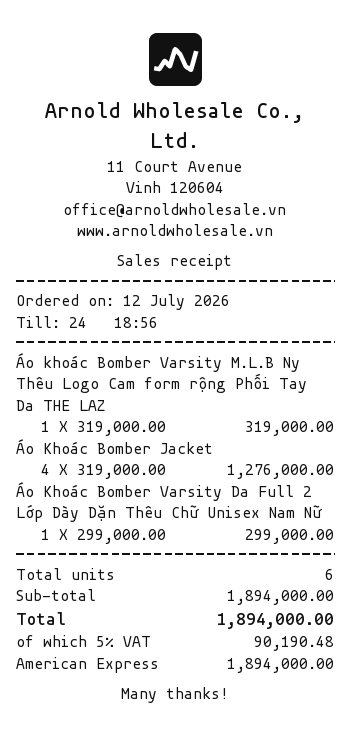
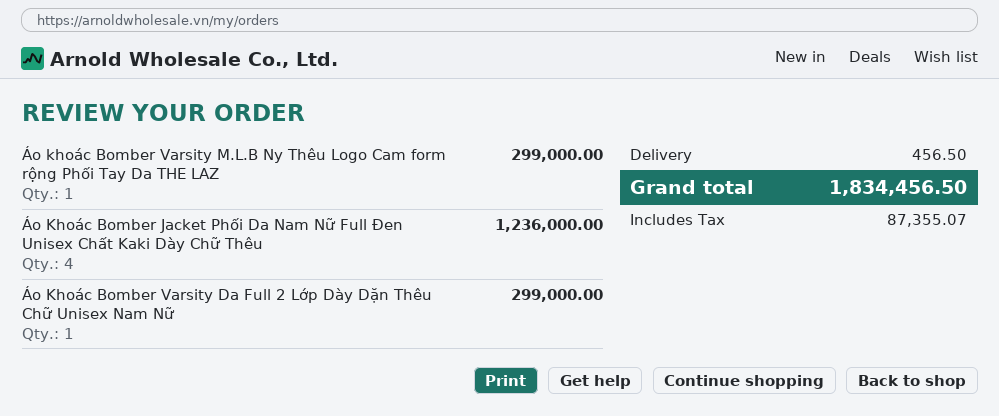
Áo khoác Bomber Varsity M.L.B Ny Thêu Logo Cam form rộng Phối Tay Da THE LAZ: 1 for 319000.00 -> 1 for 299000.00
Áo Khoác Bomber Jacket: 4 for 1276000.00 -> 4 for 1236000.00
shipping: none -> 456.50
tax: 90190.48 -> 87355.07
total: 1894000.00 -> 1834456.50

